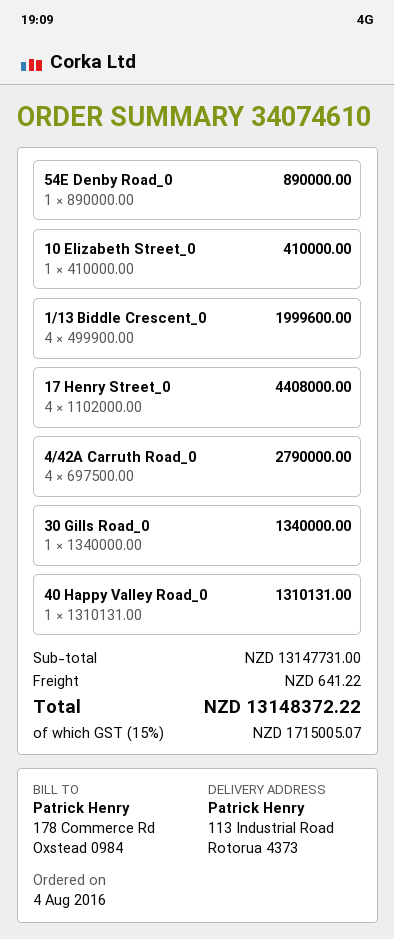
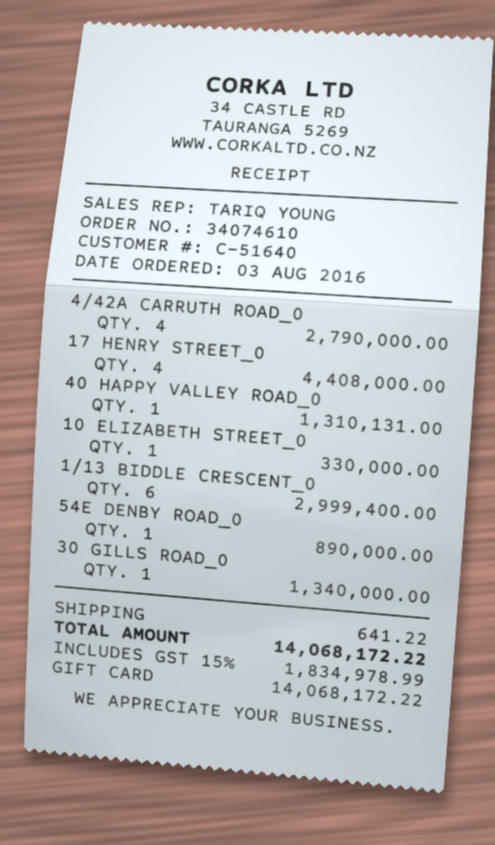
order date: 2016-08-04 -> 2016-08-03
10 Elizabeth Street_0: 1 for 410000.00 -> 1 for 330000.00
1/13 Biddle Crescent_0: 4 for 1999600.00 -> 6 for 2999400.00
tax: 15% = 1715005.07 -> 15% = 1834978.99
total: 13148372.22 -> 14068172.22

